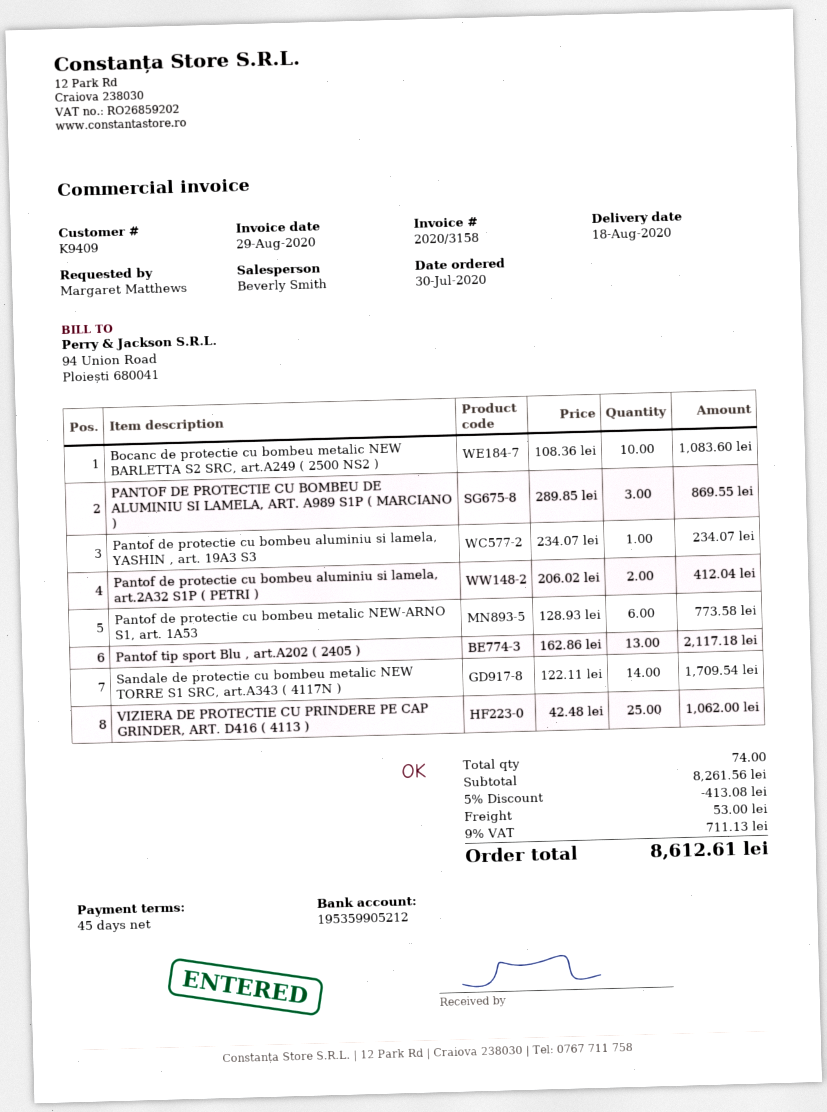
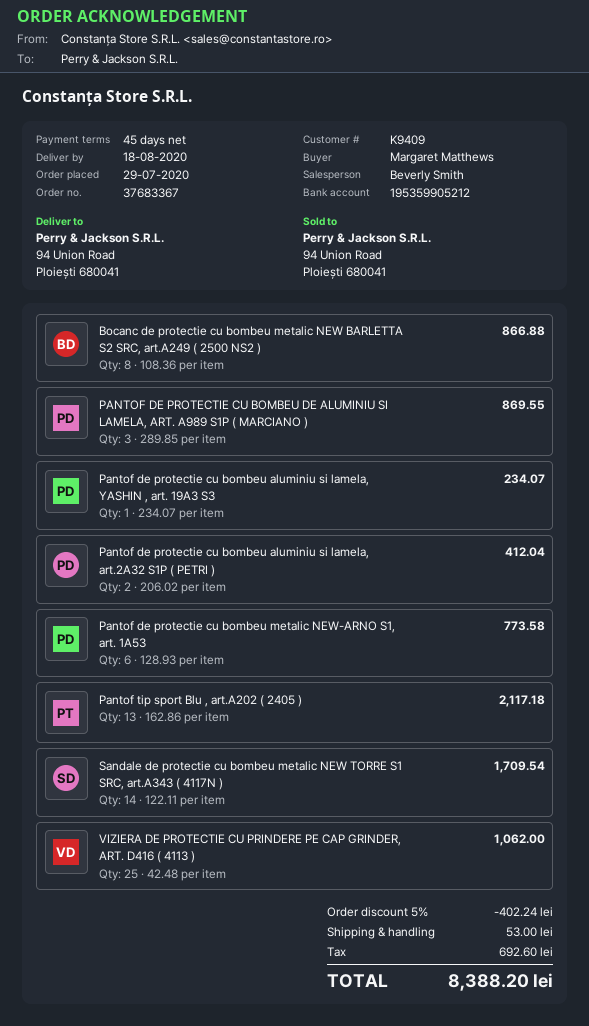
order date: 2020-07-30 -> 2020-07-29
Bocanc de protectie cu bombeu metalic NEW BARLETTA S2 SRC, art.A249 ( 2500 NS2 ): 10 x 108.36 = 1083.60 -> 8 x 108.36 = 866.88
discount: 5% = 413.08 -> 5% = 402.24
tax: 711.13 -> 692.60
total: 8612.61 -> 8388.20

